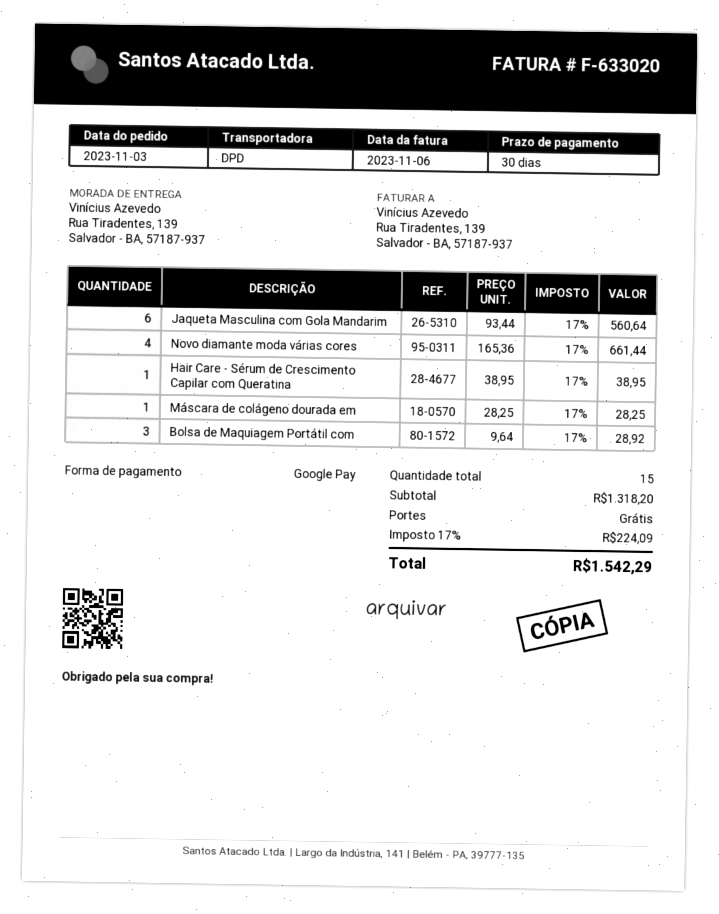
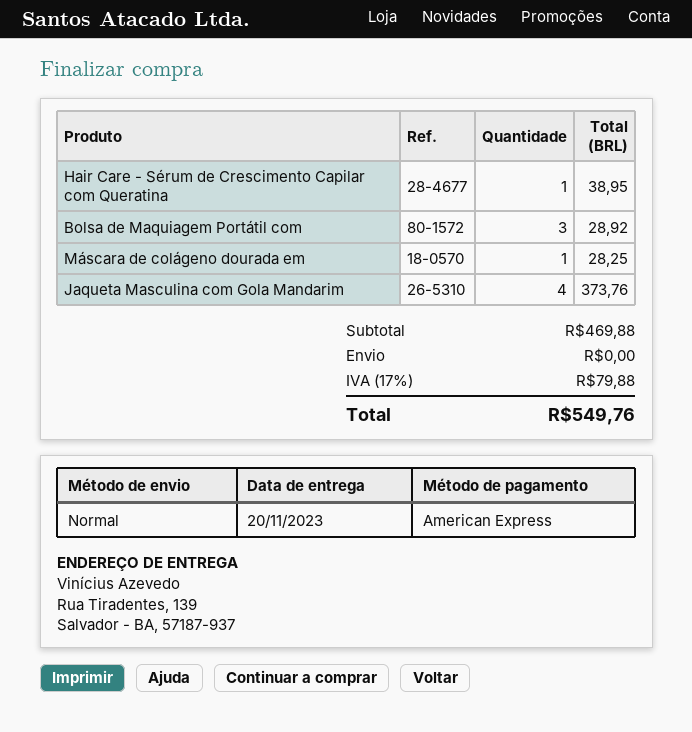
payment method: Google Pay -> American Express
shipping method: DPD -> standard
Jaqueta Masculina com Gola Mandarim: 6 for 560.64 -> 4 for 373.76
Novo diamante moda várias cores: 4 for 661.44 -> none
subtotal: 1318.20 -> 469.88
tax: 17% = 224.09 -> 17% = 79.88
total: 1542.29 -> 549.76

